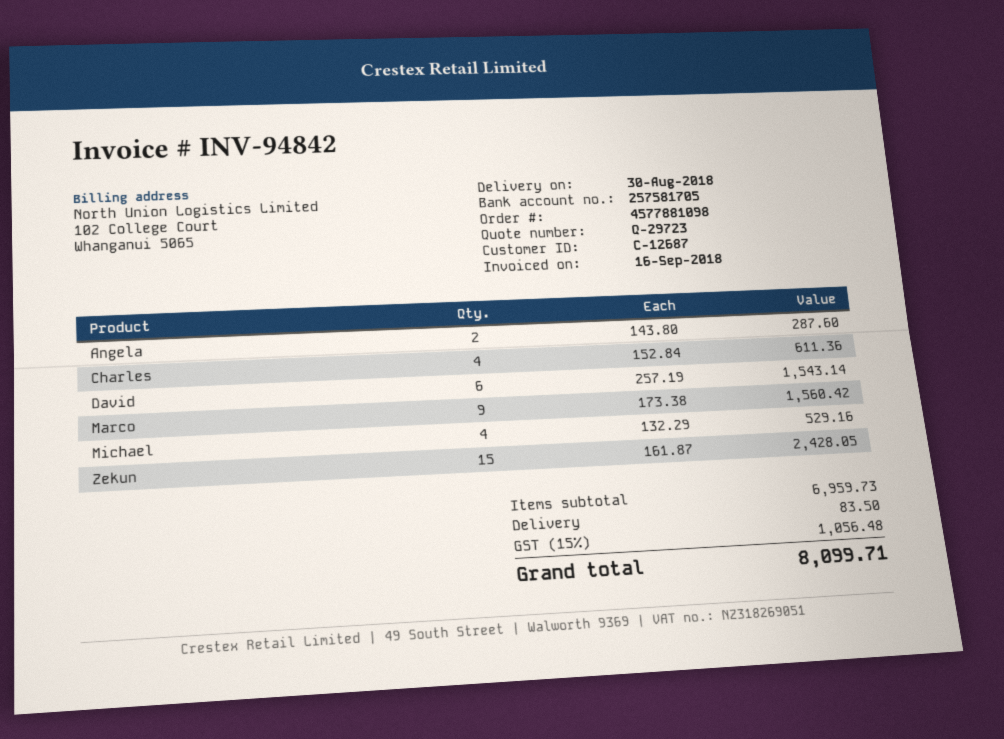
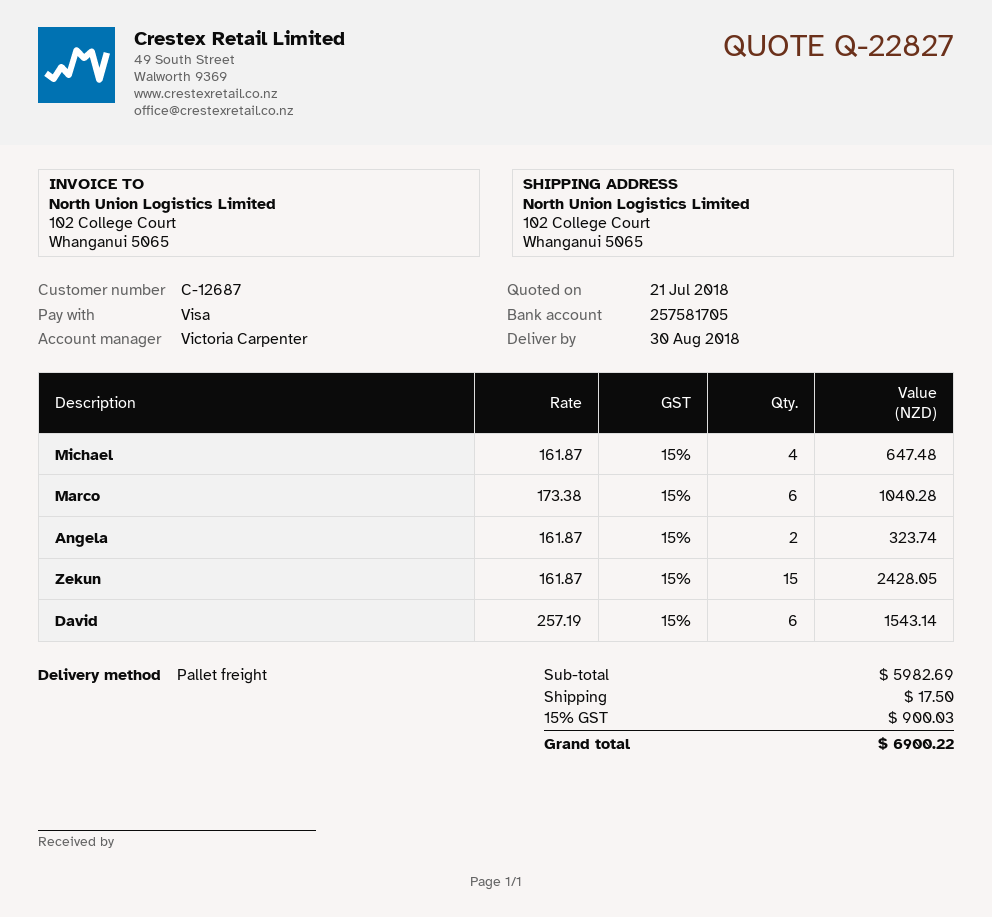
quote number: Q-29723 -> Q-22827
Angela: 2 x 143.80 = 287.60 -> 2 x 161.87 = 323.74
Charles: 4 x 152.84 = 611.36 -> none
Marco: 9 x 173.38 = 1560.42 -> 6 x 173.38 = 1040.28
Michael: 4 x 132.29 = 529.16 -> 4 x 161.87 = 647.48
subtotal: 6959.73 -> 5982.69
shipping: 83.50 -> 17.50
tax: 15% = 1056.48 -> 15% = 900.03
total: 8099.71 -> 6900.22

